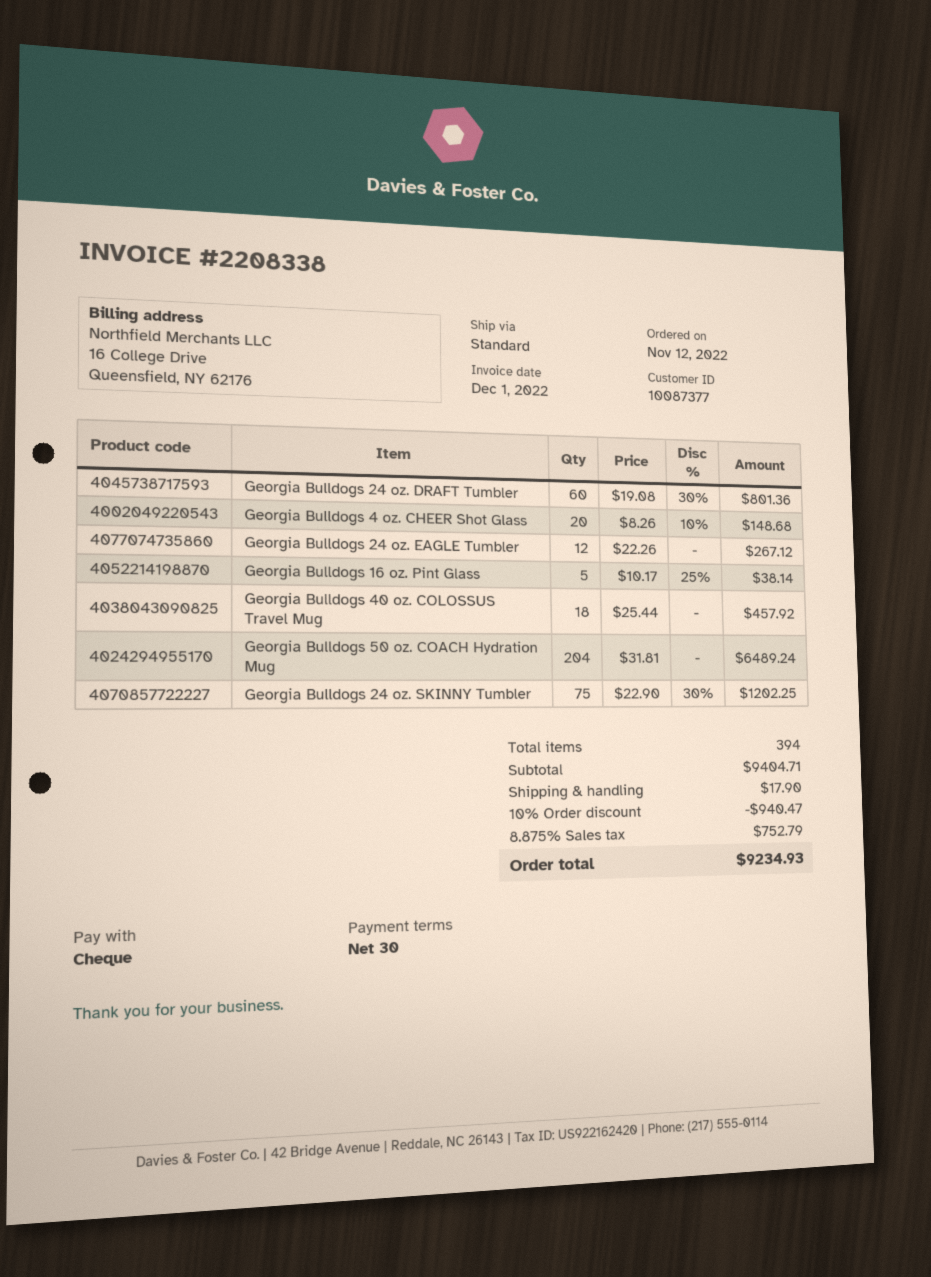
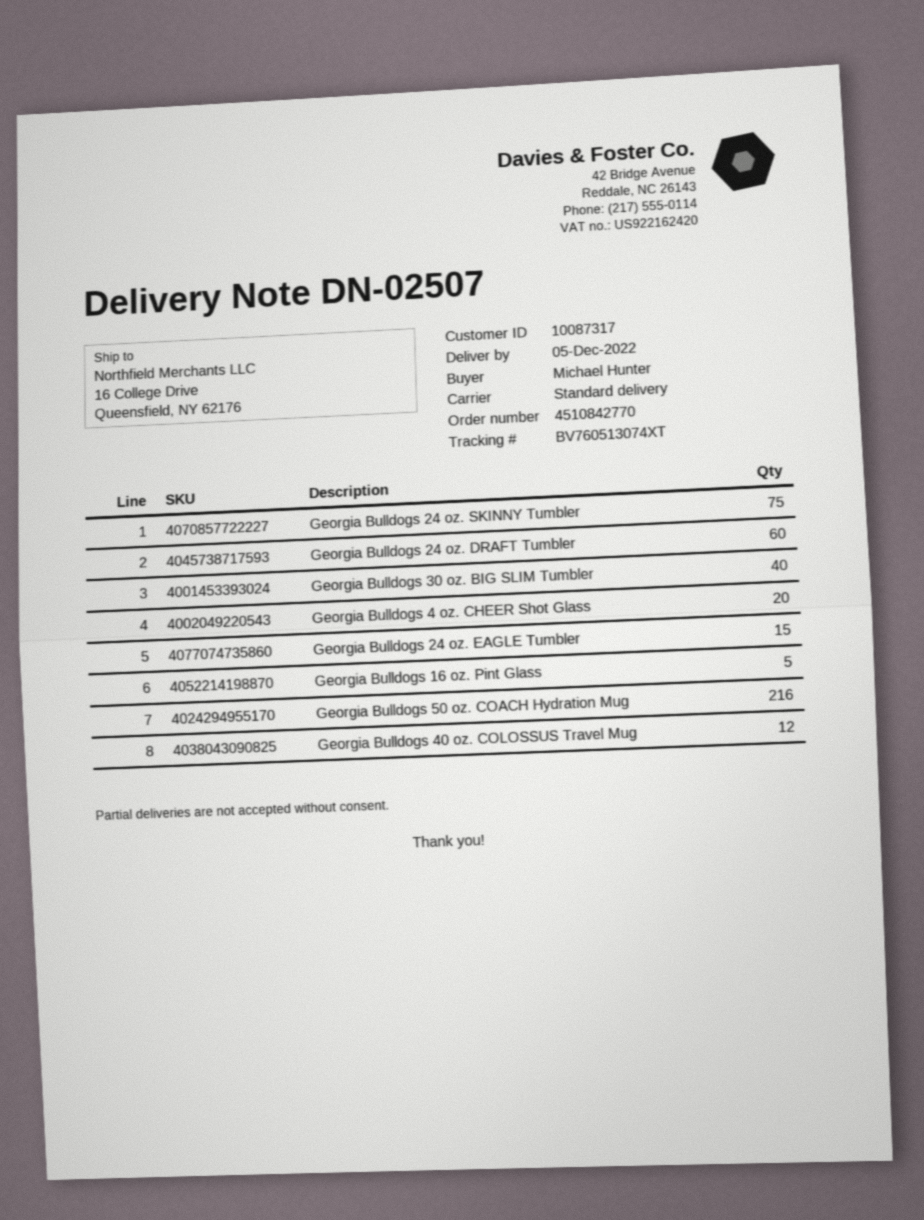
customer number: 10087377 -> 10087317
Georgia Bulldogs 24 oz. EAGLE Tumbler: 12 -> 15
Georgia Bulldogs 40 oz. COLOSSUS Travel Mug: 18 -> 12
Georgia Bulldogs 50 oz. COACH Hydration Mug: 204 -> 216
Georgia Bulldogs 30 oz. BIG SLIM Tumbler: none -> 40

